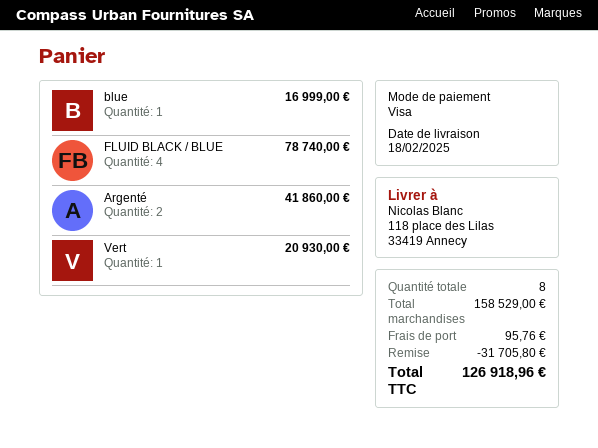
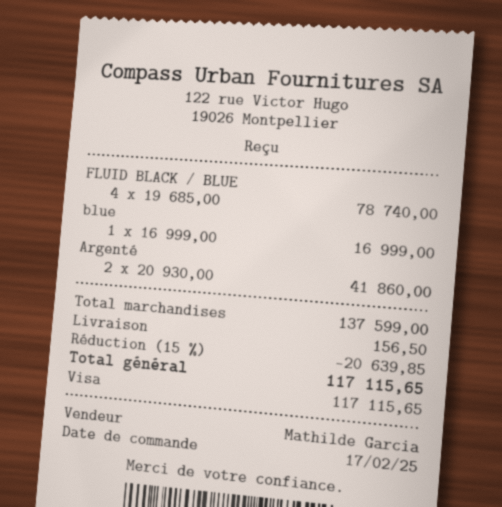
Vert: 1 for 20930.00 -> none
subtotal: 158529.00 -> 137599.00
discount: 31705.80 -> 20639.85
shipping: 95.76 -> 156.50
total: 126918.96 -> 117115.65

